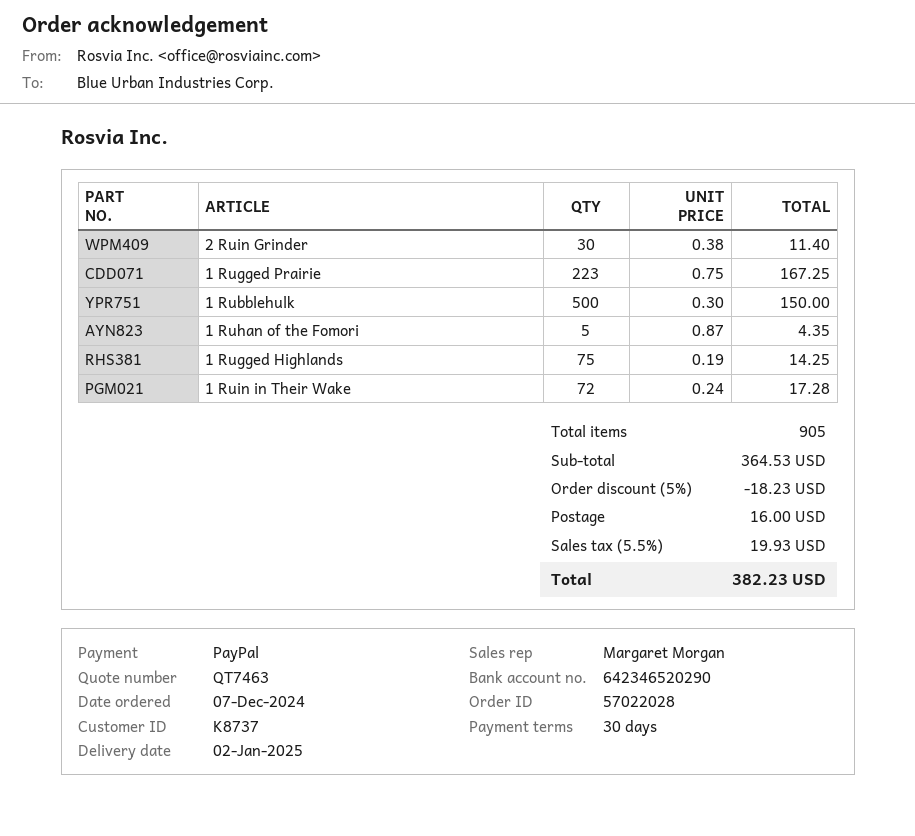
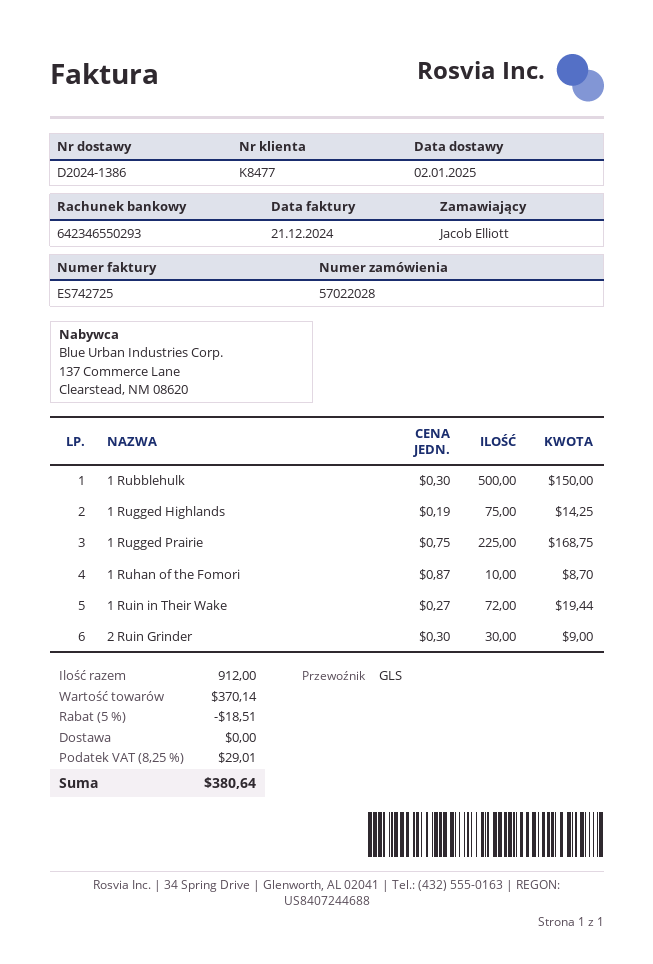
customer number: K8737 -> K8477
bank account: 642346520290 -> 642346550293
2 Ruin Grinder: 30 x 0.38 = 11.40 -> 30 x 0.30 = 9.00
1 Rugged Prairie: 223 x 0.75 = 167.25 -> 225 x 0.75 = 168.75
1 Ruhan of the Fomori: 5 x 0.87 = 4.35 -> 10 x 0.87 = 8.70
1 Ruin in Their Wake: 72 x 0.24 = 17.28 -> 72 x 0.27 = 19.44
total quantity: 905 -> 912
subtotal: 364.53 -> 370.14
discount: 5% = 18.23 -> 5% = 18.51
shipping: 16.00 -> 0.00
tax: 5.5% = 19.93 -> 8.25% = 29.01
total: 382.23 -> 380.64

